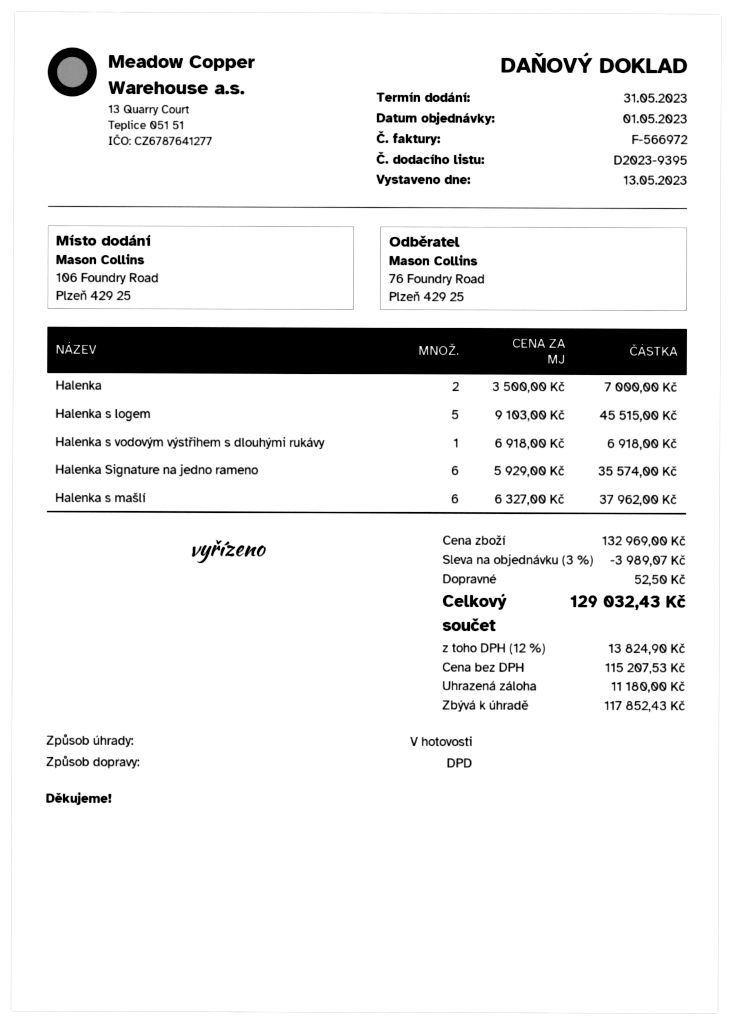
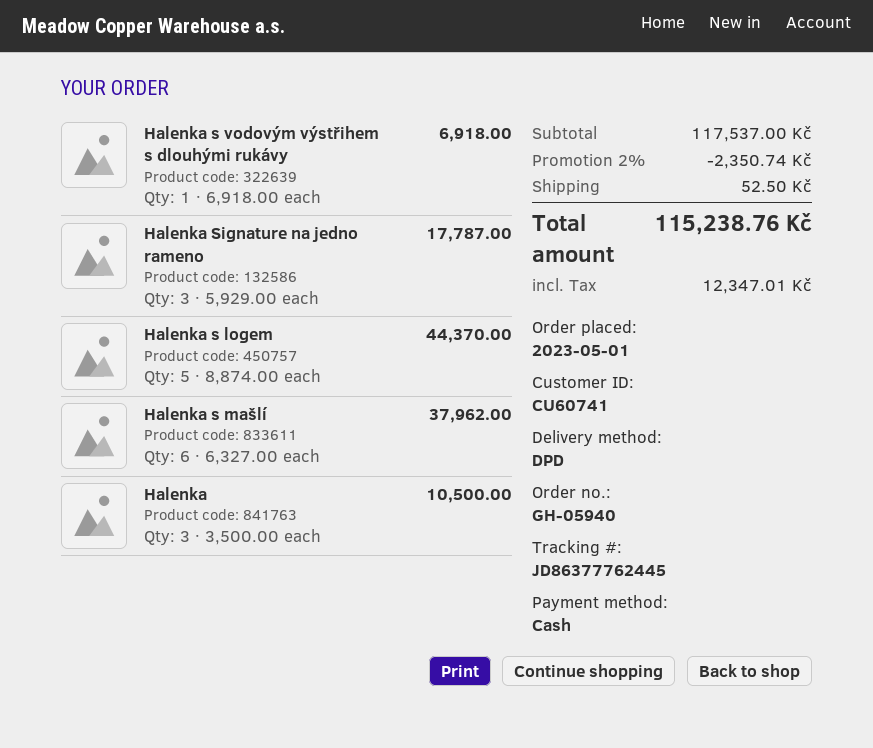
Halenka: 2 x 3500.00 = 7000.00 -> 3 x 3500.00 = 10500.00
Halenka s logem: 5 x 9103.00 = 45515.00 -> 5 x 8874.00 = 44370.00
Halenka Signature na jedno rameno: 6 x 5929.00 = 35574.00 -> 3 x 5929.00 = 17787.00
subtotal: 132969.00 -> 117537.00
discount: 3% = 3989.07 -> 2% = 2350.74
tax: 13824.90 -> 12347.01
total: 129032.43 -> 115238.76

